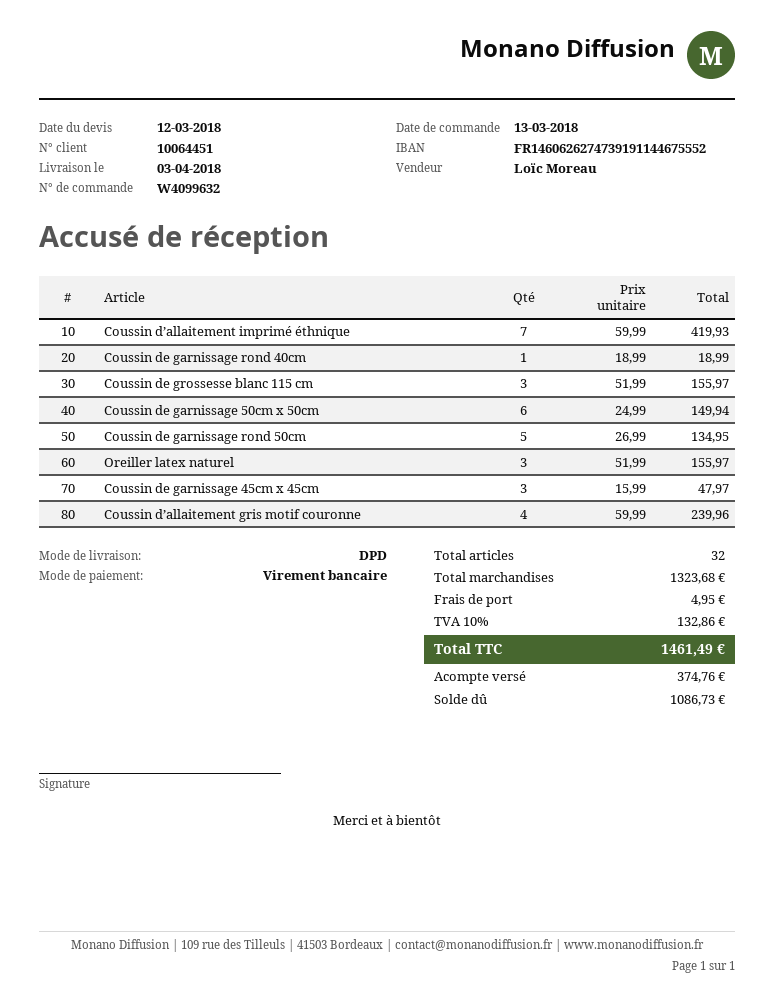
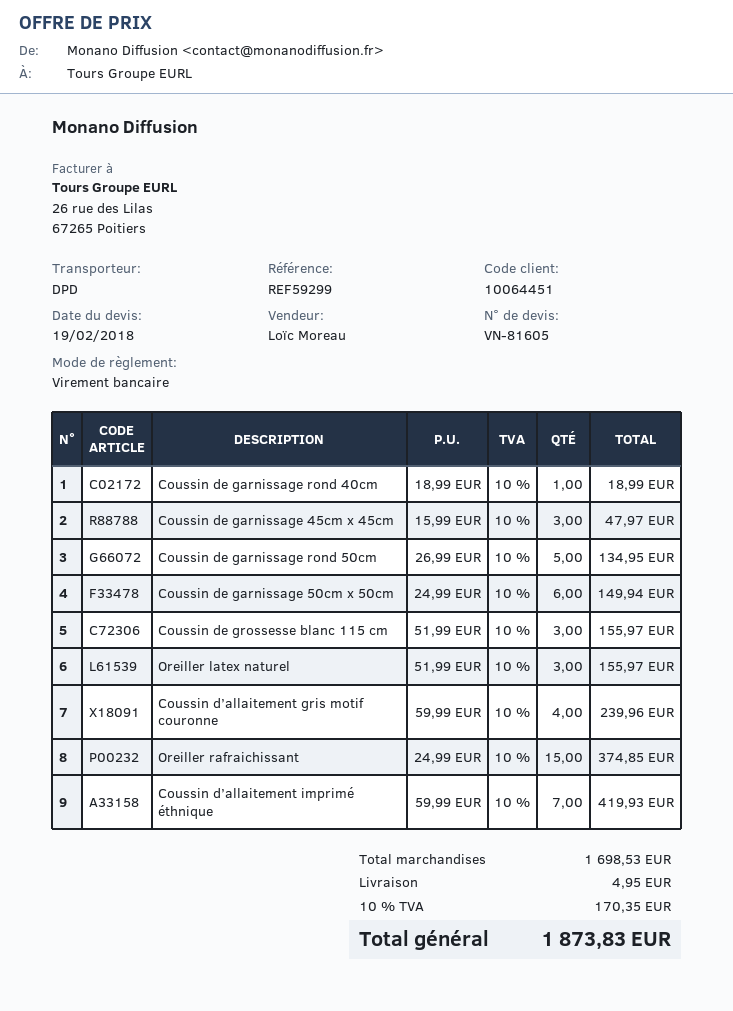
quote date: 2018-03-12 -> 2018-02-19
Oreiller rafraichissant: none -> 15 x 24.99 = 374.85
subtotal: 1323.68 -> 1698.53
tax: 10% = 132.86 -> 10% = 170.35
total: 1461.49 -> 1873.83

